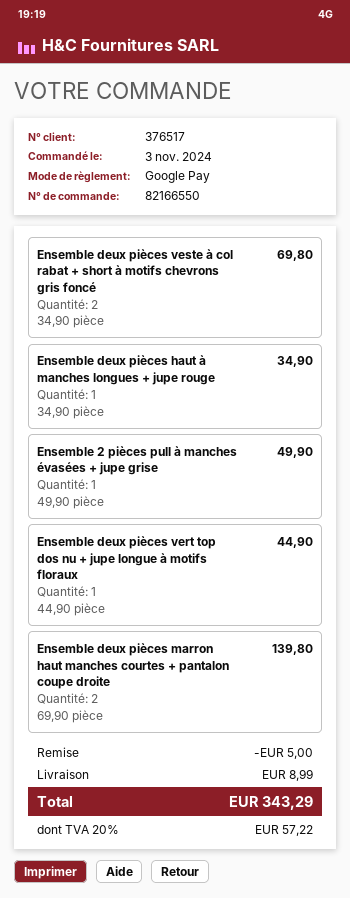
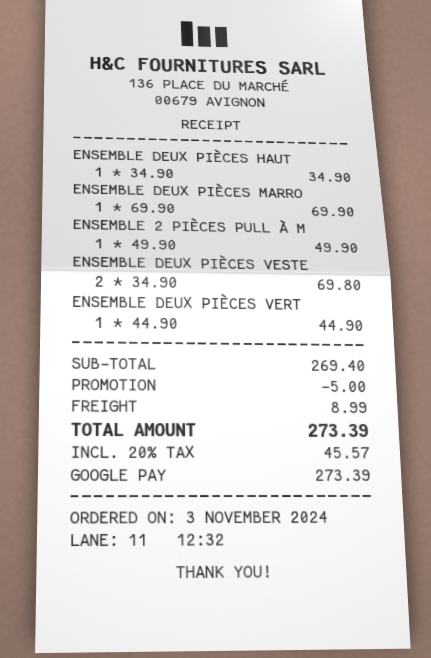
Ensemble deux pièces marron haut manches courtes + pantalon coupe droite: 2 x 69.90 = 139.80 -> 1 x 69.90 = 69.90
tax: 20% = 57.22 -> 20% = 45.57
total: 343.29 -> 273.39

